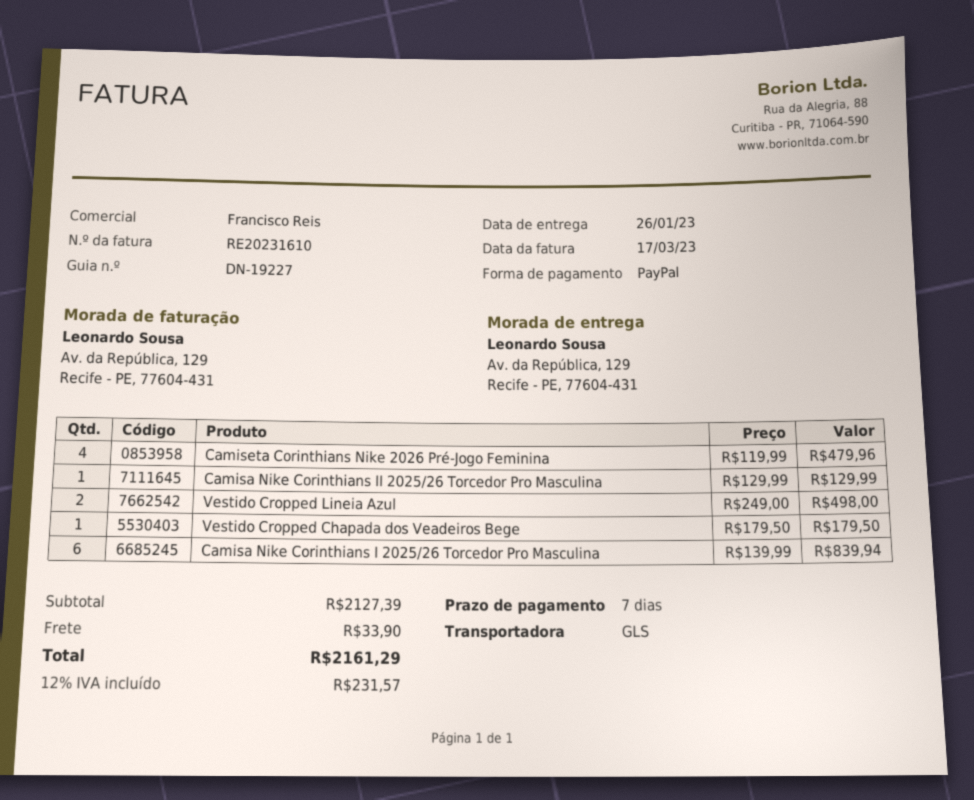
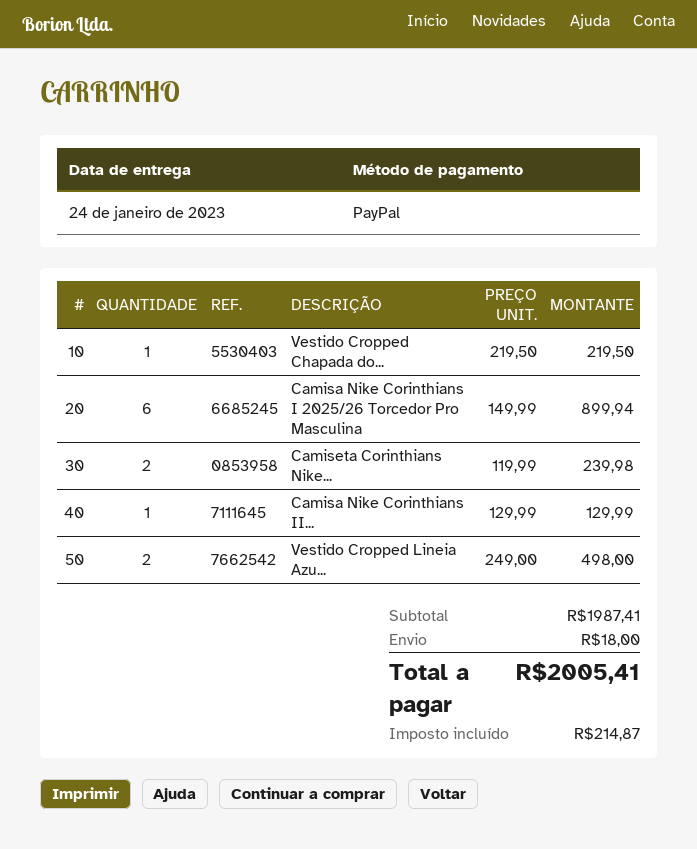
delivery date: 2023-01-26 -> 2023-01-24
Camiseta Corinthians Nike 2026 Pré-Jogo Feminina: 4 x 119.99 = 479.96 -> 2 x 119.99 = 239.98
Vestido Cropped Chapada dos Veadeiros Bege: 1 x 179.50 = 179.50 -> 1 x 219.50 = 219.50
Camisa Nike Corinthians I 2025/26 Torcedor Pro Masculina: 6 x 139.99 = 839.94 -> 6 x 149.99 = 899.94
subtotal: 2127.39 -> 1987.41
shipping: 33.90 -> 18.00
tax: 231.57 -> 214.87
total: 2161.29 -> 2005.41

